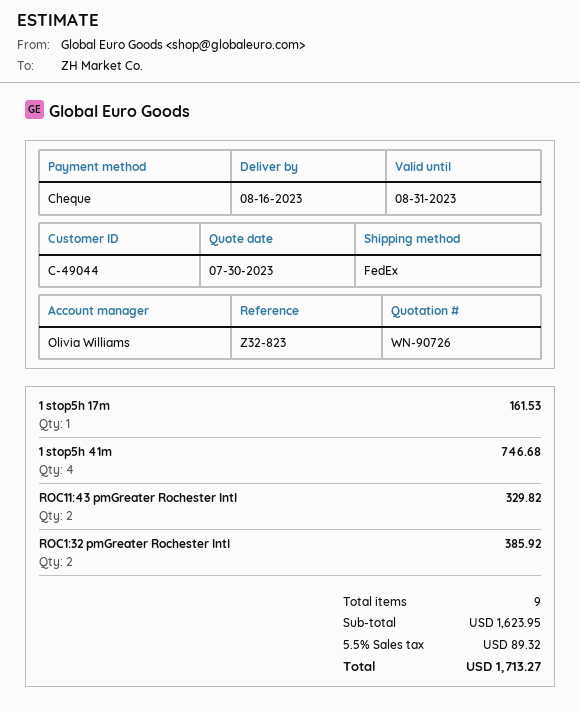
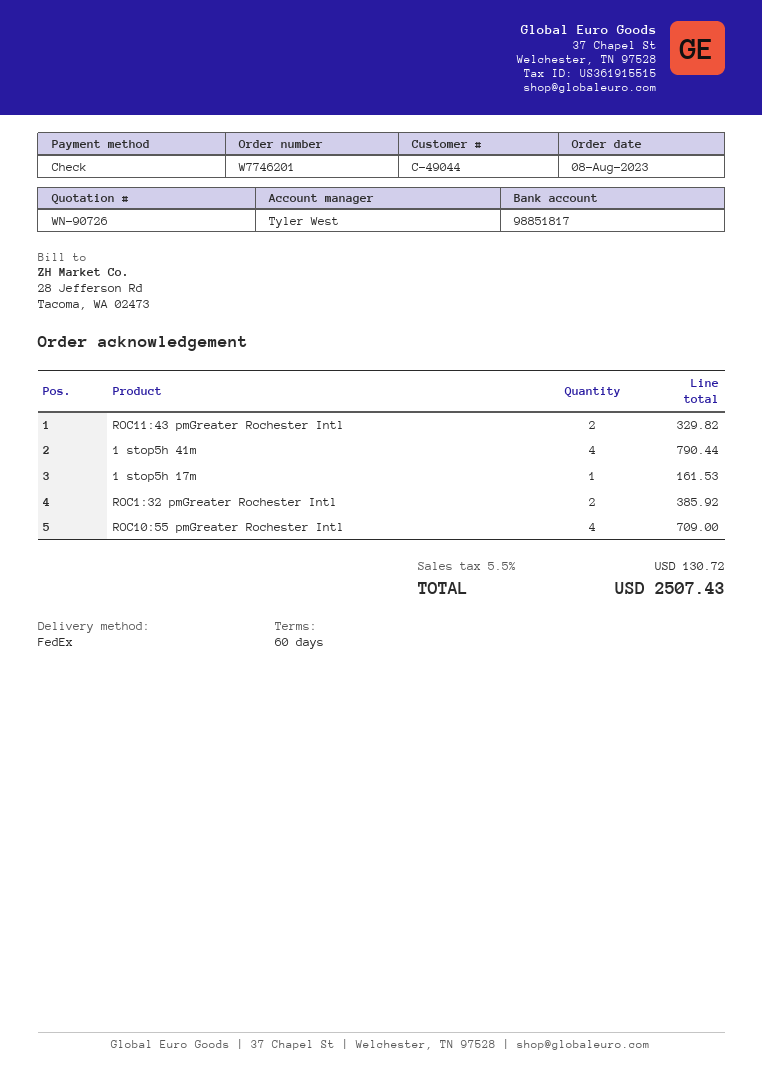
sales rep: Olivia Williams -> Tyler West
1 stop5h 41m: 4 for 746.68 -> 4 for 790.44
ROC10:55 pmGreater Rochester Intl: none -> 4 for 709.00
tax: 5.5% = 89.32 -> 5.5% = 130.72
total: 1713.27 -> 2507.43

